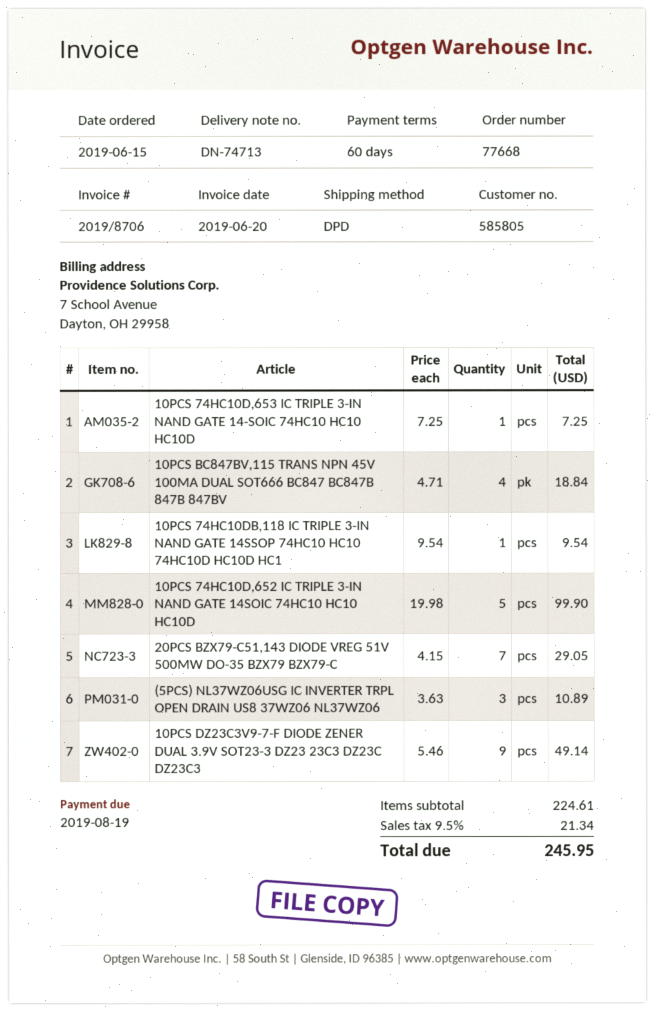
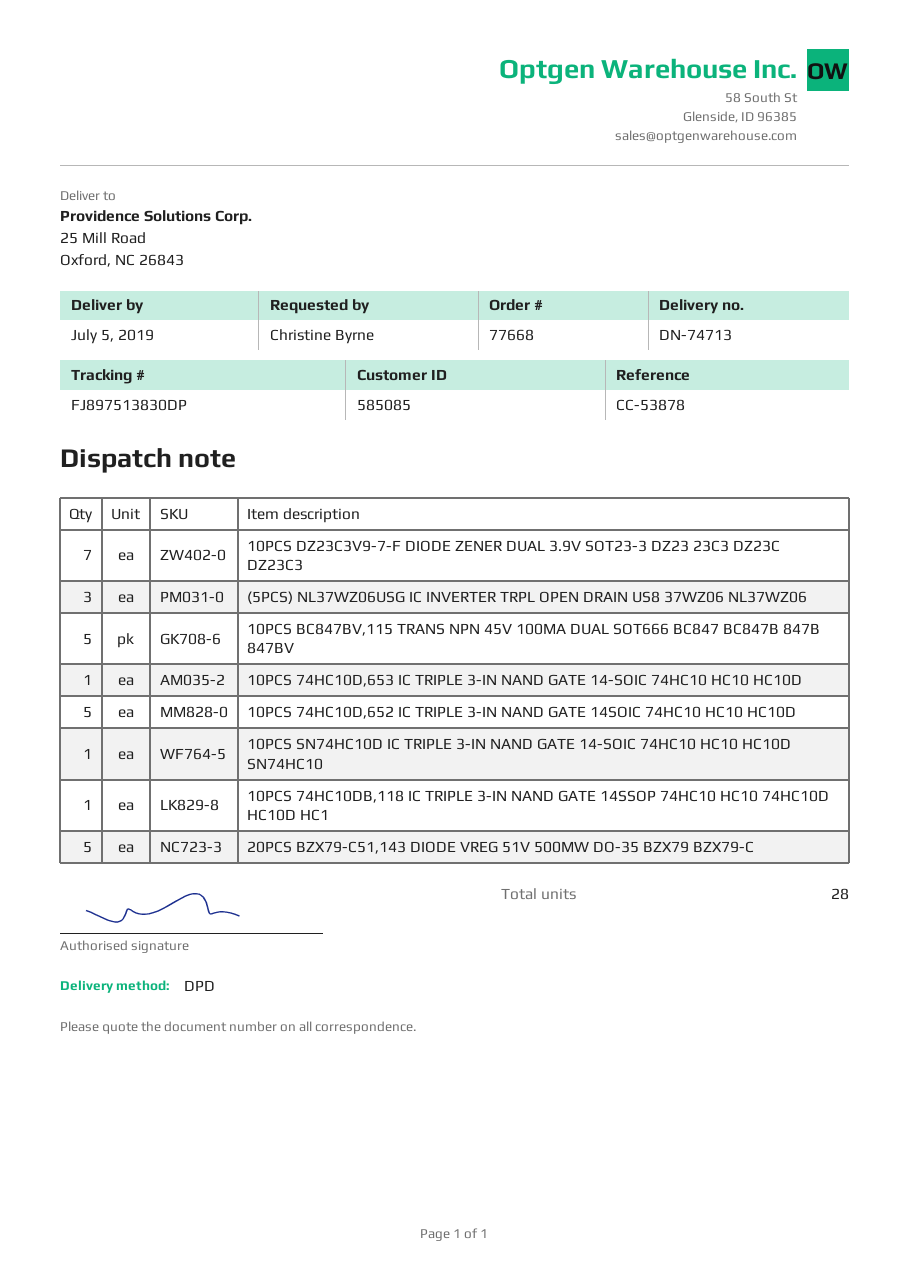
customer number: 585805 -> 585085
10PCS BC847BV,115 TRANS NPN 45V 100MA DUAL SOT666 BC847 BC847B 847B 847BV: 4 -> 5
20PCS BZX79-C51,143 DIODE VREG 51V 500MW DO-35 BZX79 BZX79-C: 7 -> 5
10PCS DZ23C3V9-7-F DIODE ZENER DUAL 3.9V SOT23-3 DZ23 23C3 DZ23C DZ23C3: 9 -> 7
10PCS SN74HC10D IC TRIPLE 3-IN NAND GATE 14-SOIC 74HC10 HC10 HC10D SN74HC10: none -> 1

